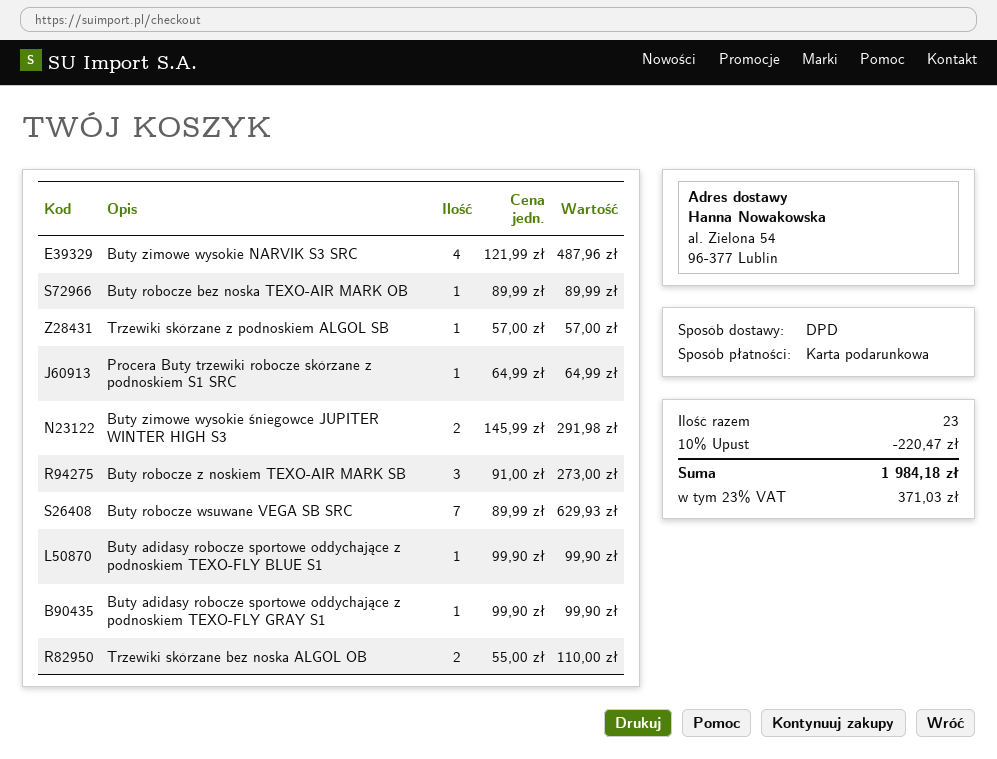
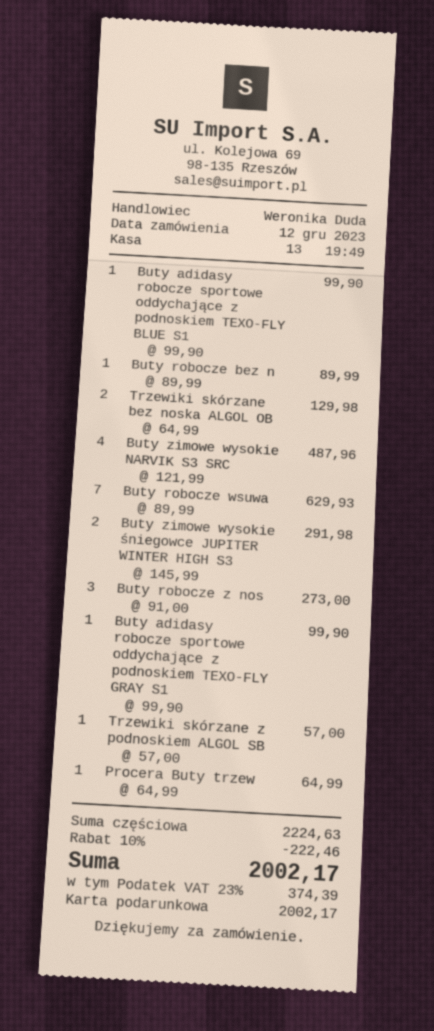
Trzewiki skórzane bez noska ALGOL OB: 2 x 55.00 = 110.00 -> 2 x 64.99 = 129.98
discount: 10% = 220.47 -> 10% = 222.46
tax: 23% = 371.03 -> 23% = 374.39
total: 1984.18 -> 2002.17

